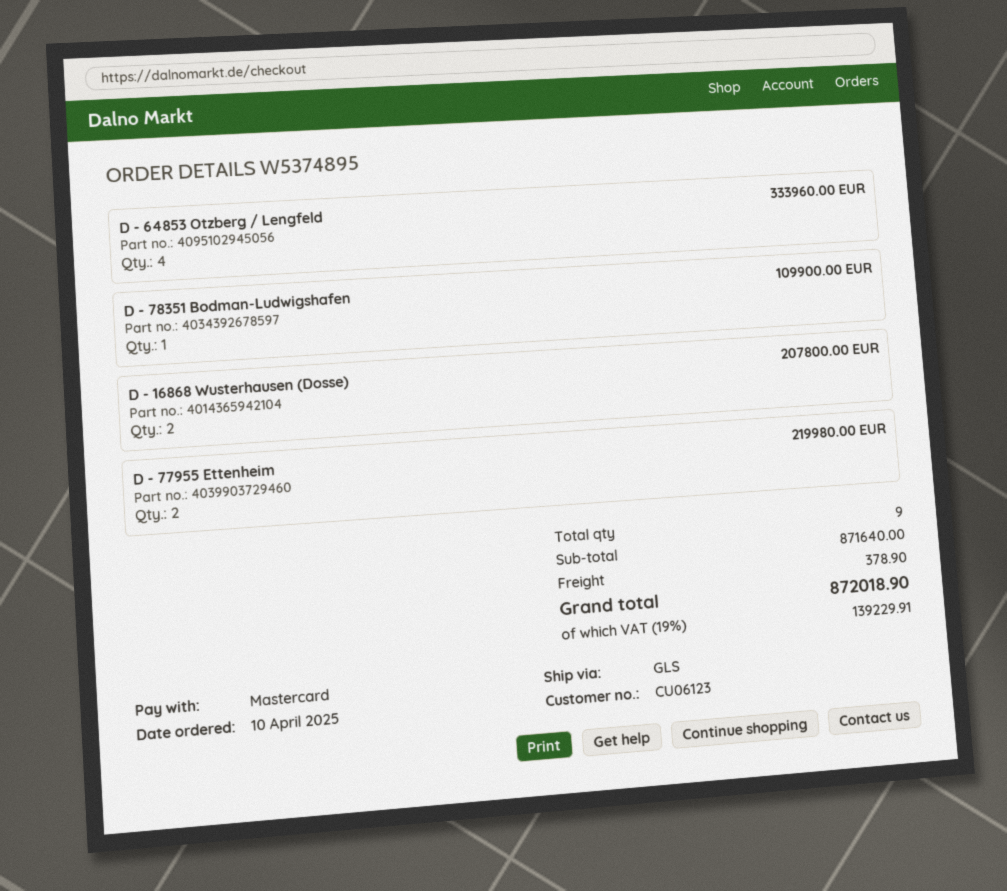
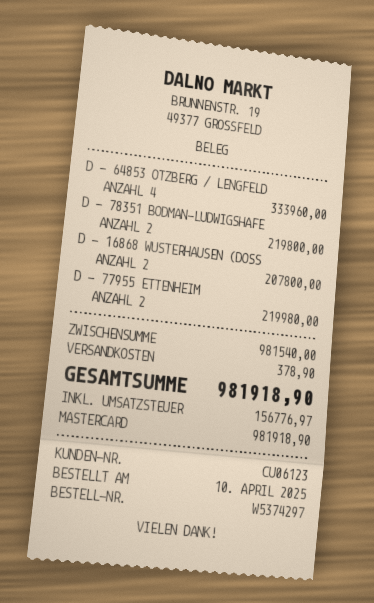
order number: W5374895 -> W5374297
D - 78351 Bodman-Ludwigshafen: 1 for 109900.00 -> 2 for 219800.00
subtotal: 871640.00 -> 981540.00
tax: 139229.91 -> 156776.97
total: 872018.90 -> 981918.90

